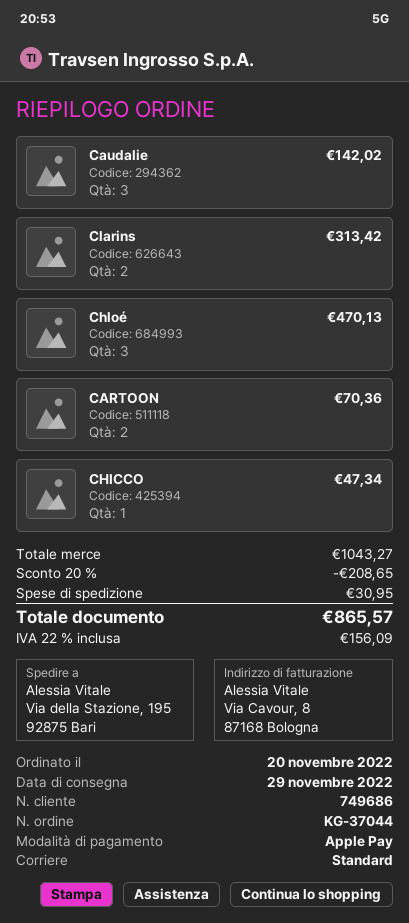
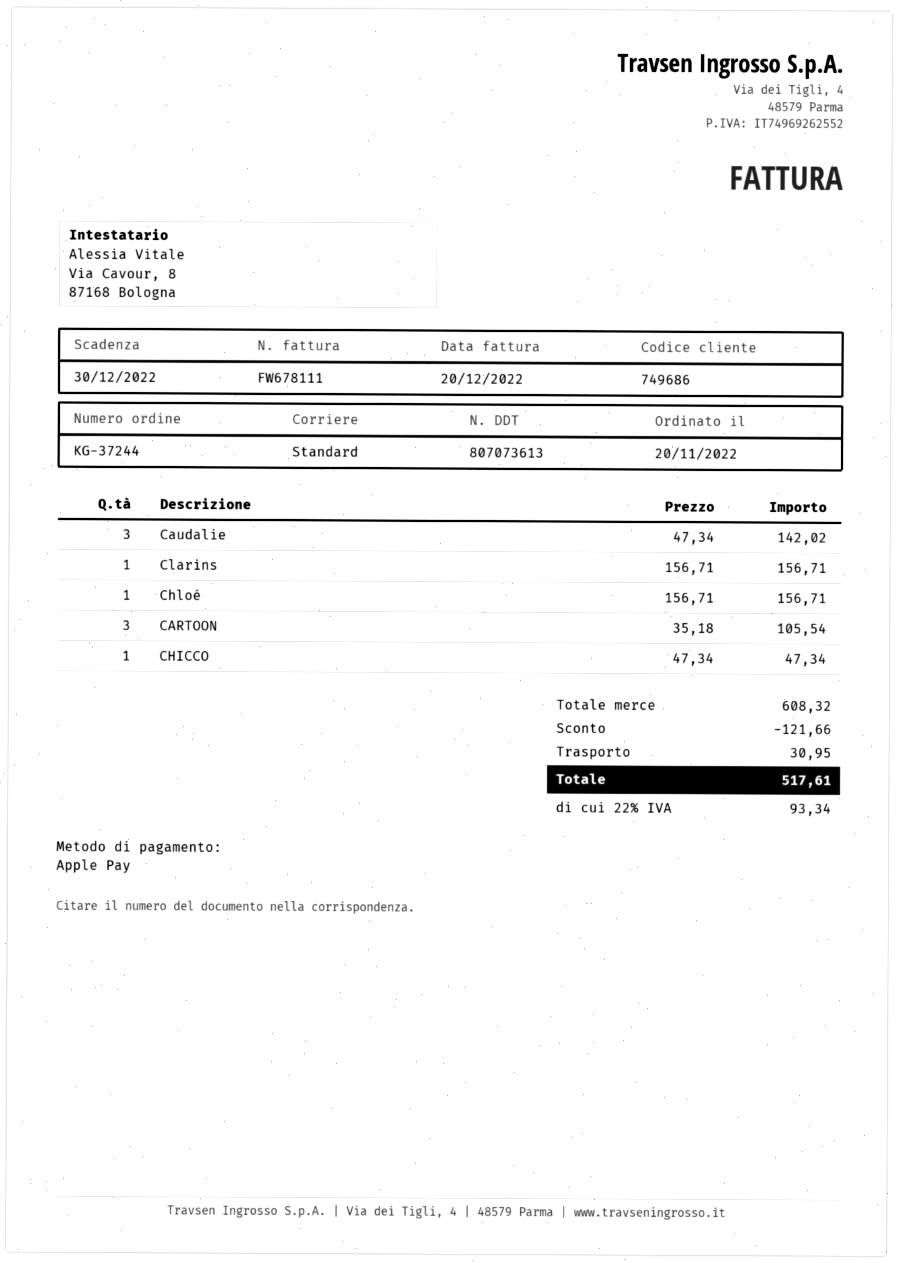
order number: KG-37044 -> KG-37244
Clarins: 2 for 313.42 -> 1 for 156.71
Chloé: 3 for 470.13 -> 1 for 156.71
CARTOON: 2 for 70.36 -> 3 for 105.54
subtotal: 1043.27 -> 608.32
discount: 208.65 -> 121.66
tax: 22% = 156.09 -> 22% = 93.34
total: 865.57 -> 517.61

